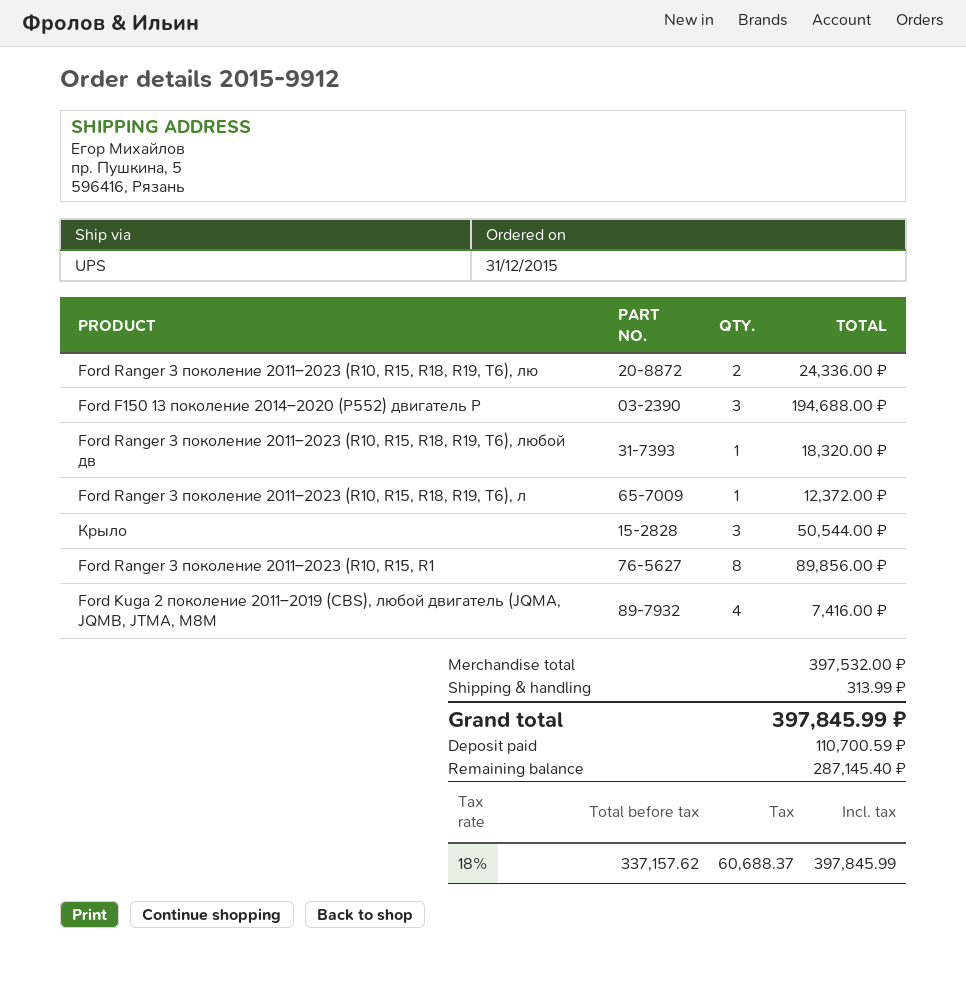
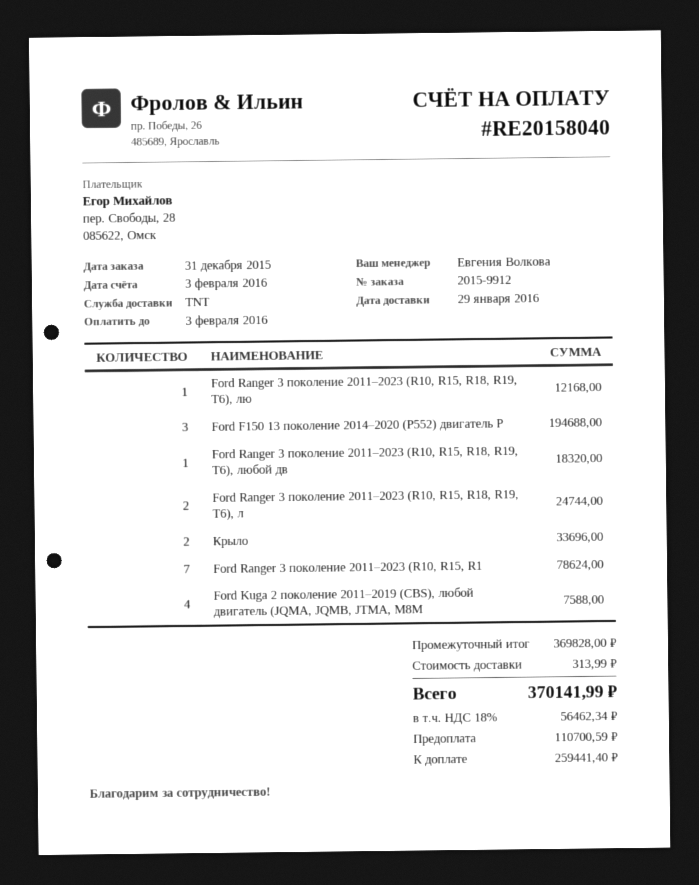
shipping method: UPS -> TNT
Ford Ranger 3 поколение 2011–2023 (R10, R15, R18, R19, T6), лю: 2 for 24336.00 -> 1 for 12168.00
Ford Ranger 3 поколение 2011–2023 (R10, R15, R18, R19, T6), л: 1 for 12372.00 -> 2 for 24744.00
Крыло: 3 for 50544.00 -> 2 for 33696.00
Ford Ranger 3 поколение 2011–2023 (R10, R15, R1: 8 for 89856.00 -> 7 for 78624.00
Ford Kuga 2 поколение 2011–2019 (CBS), любой двигатель (JQMA, JQMB, JTMA, M8M: 4 for 7416.00 -> 4 for 7588.00
subtotal: 397532.00 -> 369828.00
tax: 18% = 60688.37 -> 18% = 56462.34
total: 397845.99 -> 370141.99
balance: 287145.40 -> 259441.40

